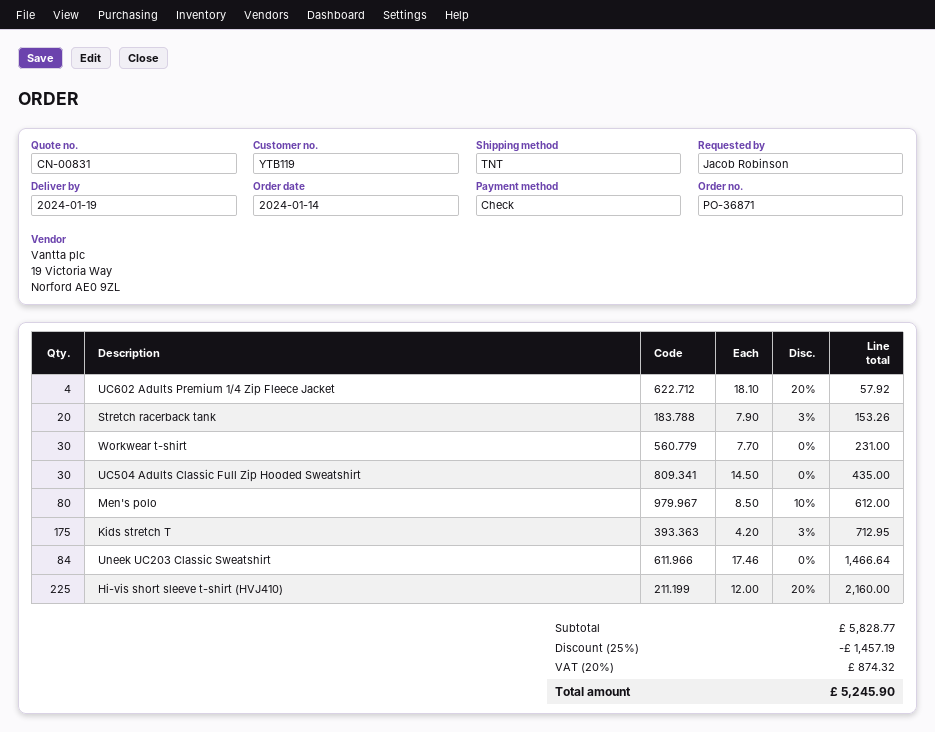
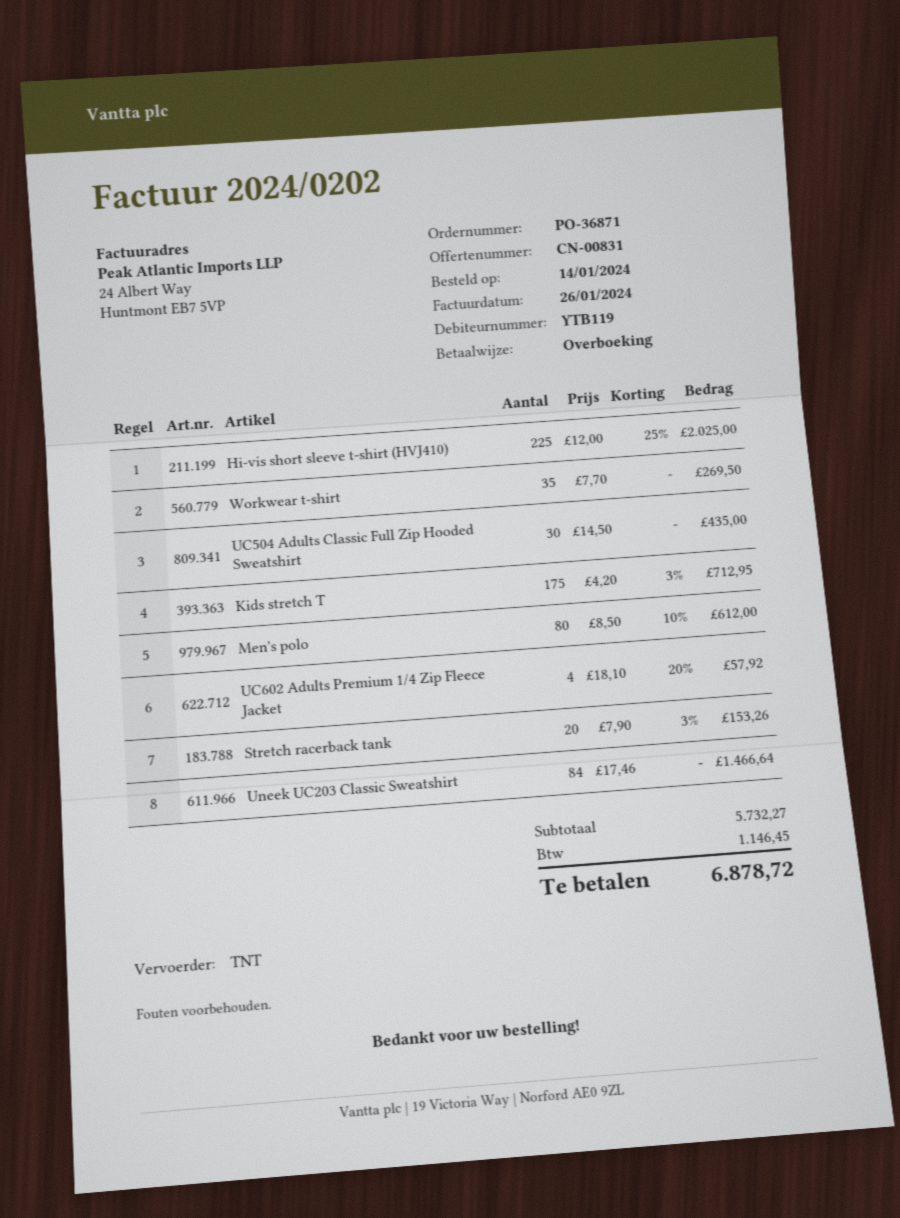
payment method: cheque -> bank transfer
Workwear t-shirt: 30 x 7.70 = 231.00 -> 35 x 7.70 = 269.50
Hi-vis short sleeve t-shirt (HVJ410): 225 x 12.00 - 20% = 2160.00 -> 225 x 12.00 - 25% = 2025.00
subtotal: 5828.77 -> 5732.27
discount: 25% = 1457.19 -> none
tax: 874.32 -> 1146.45
total: 5245.90 -> 6878.72

